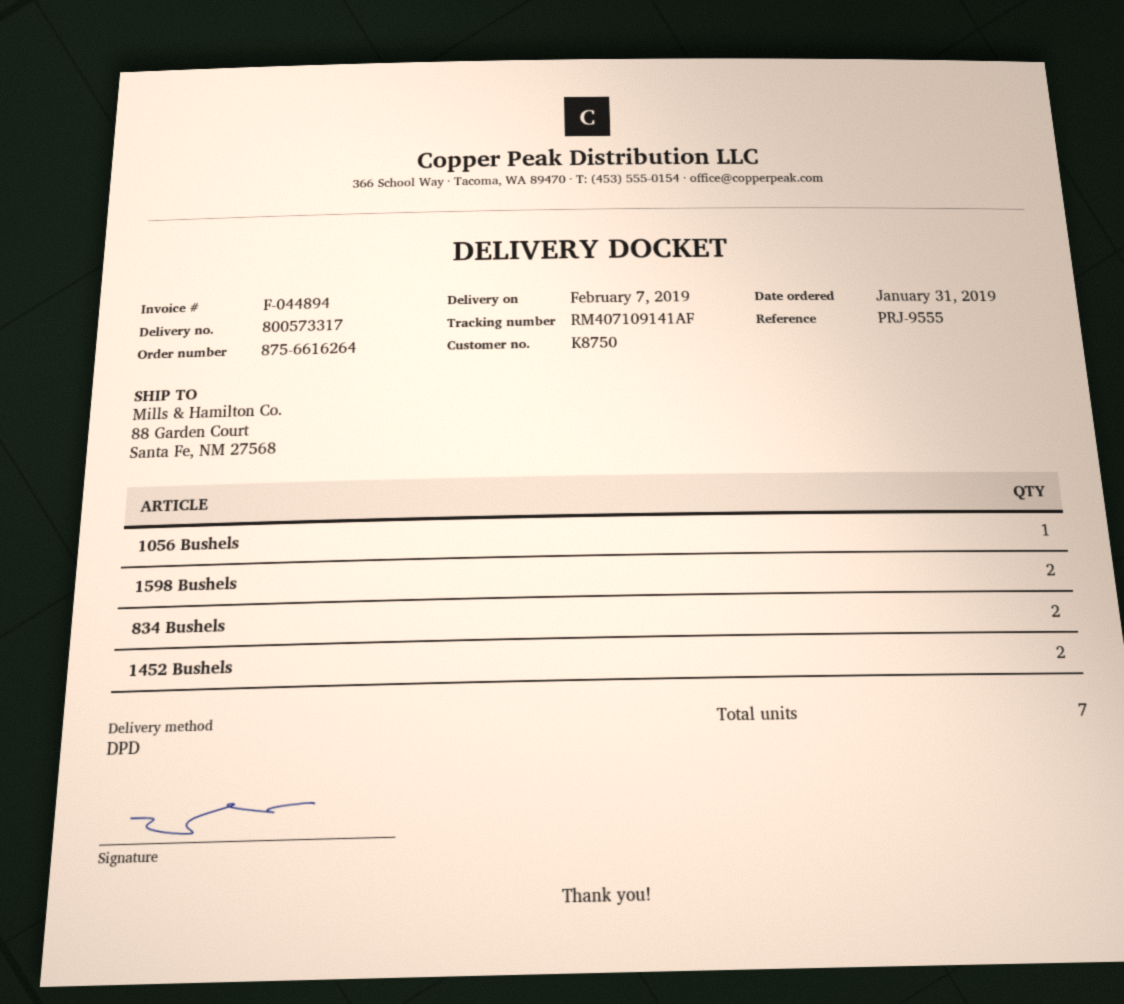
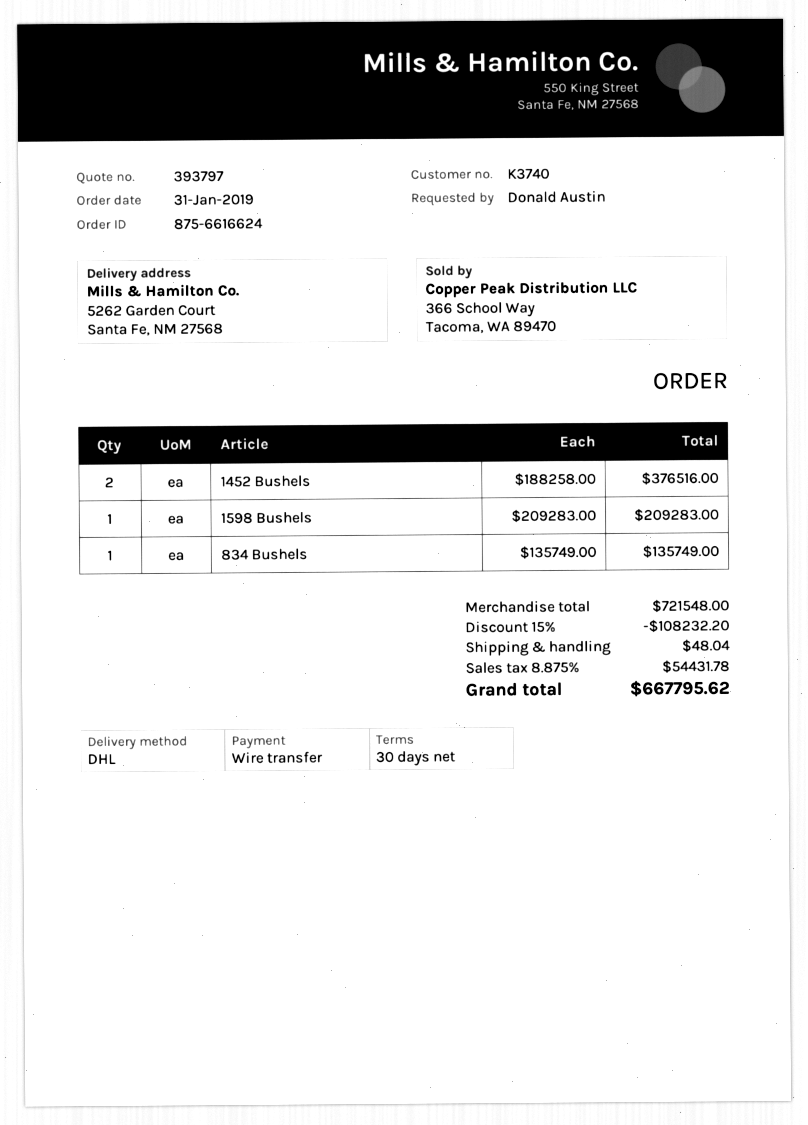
order number: 875-6616264 -> 875-6616624
customer number: K8750 -> K3740
shipping method: DPD -> DHL
ship to: 88 Garden Court, Santa Fe, NM 27568 -> 5262 Garden Court, Santa Fe, NM 27568
1056 Bushels: 1 -> none
1598 Bushels: 2 -> 1
834 Bushels: 2 -> 1

